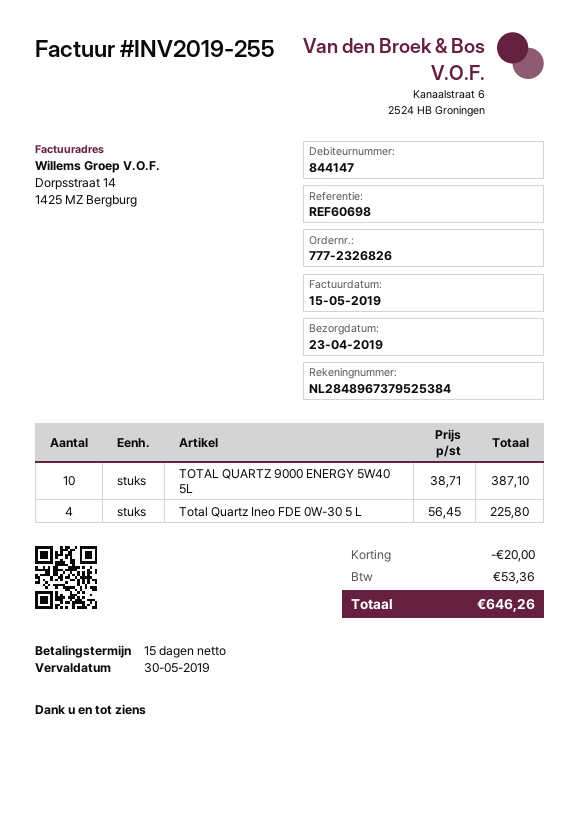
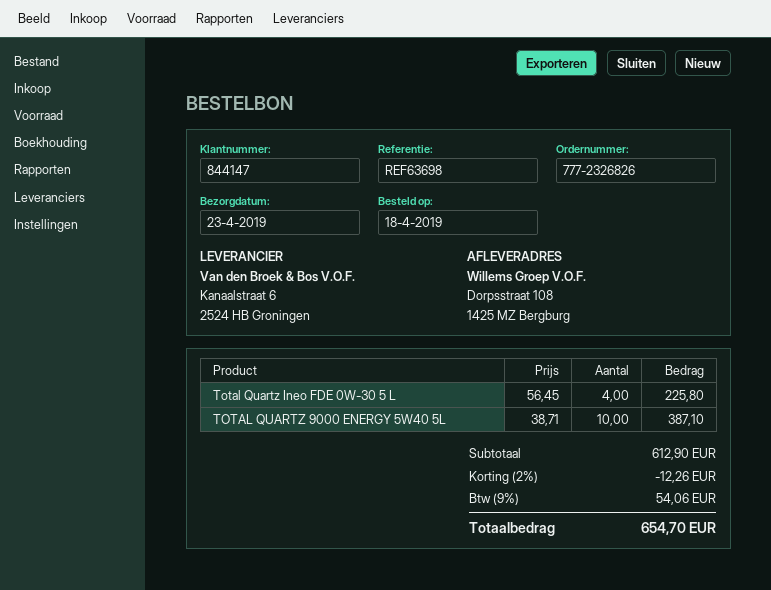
reference: REF60698 -> REF63698
discount: 20.00 -> 12.26
tax: 53.36 -> 54.06
total: 646.26 -> 654.70

